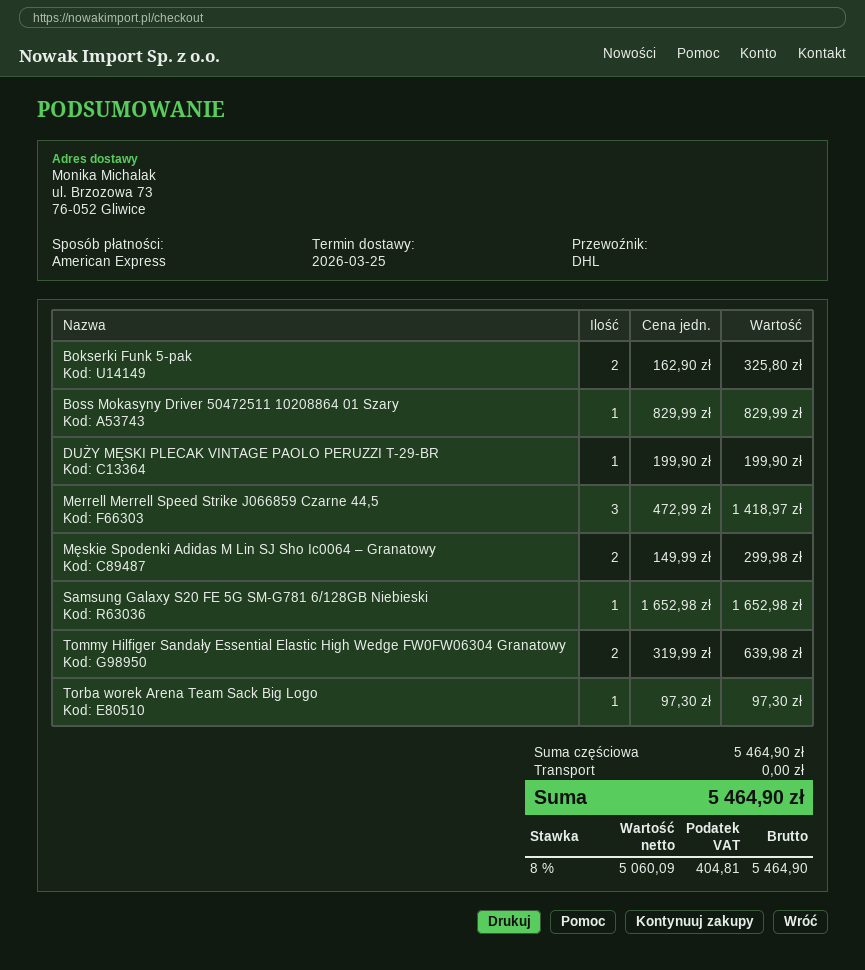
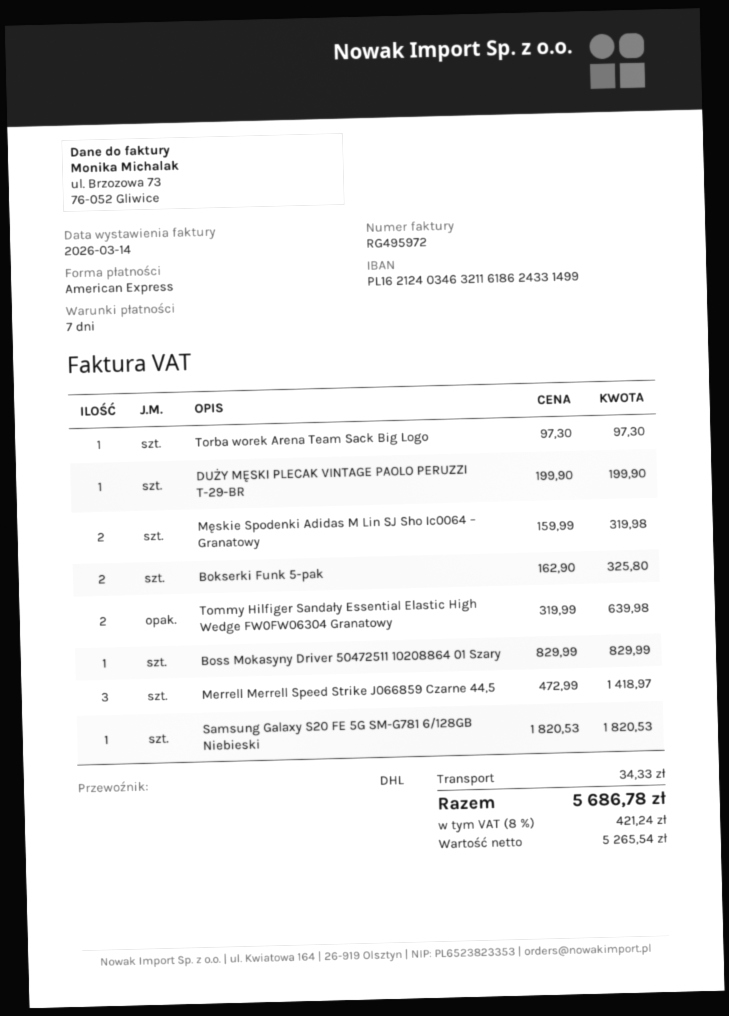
Męskie Spodenki Adidas M Lin SJ Sho Ic0064 – Granatowy: 2 x 149.99 = 299.98 -> 2 x 159.99 = 319.98
Samsung Galaxy S20 FE 5G SM-G781 6/128GB Niebieski: 1 x 1652.98 = 1652.98 -> 1 x 1820.53 = 1820.53
shipping: 0.00 -> 34.33
net: 5060.09 -> 5265.54
tax: 8% = 404.81 -> 8% = 421.24
total: 5464.90 -> 5686.78

